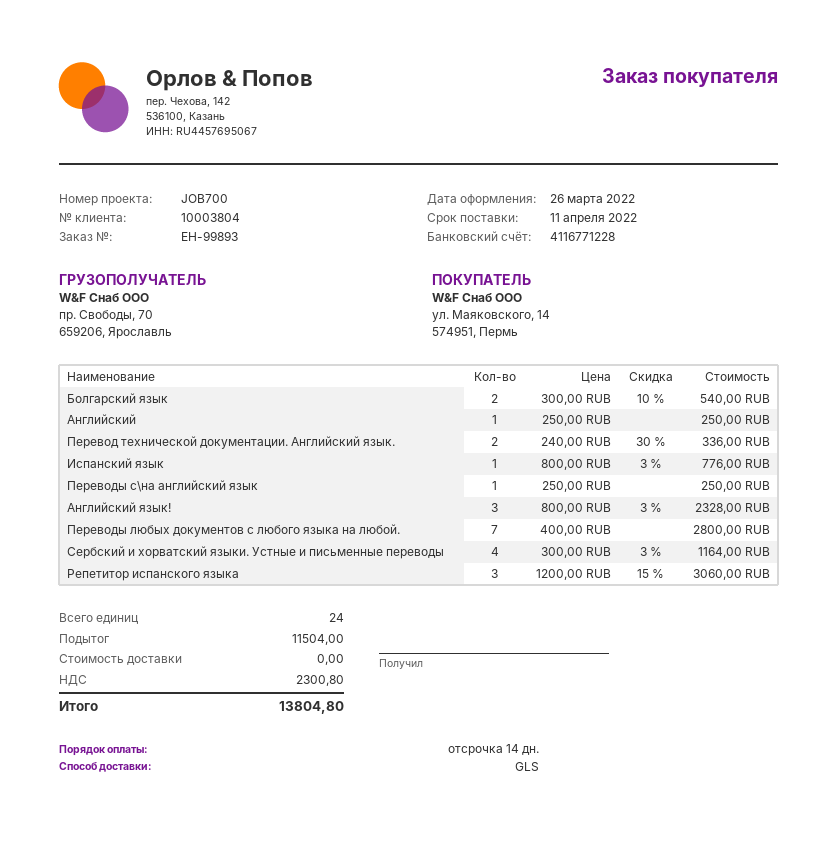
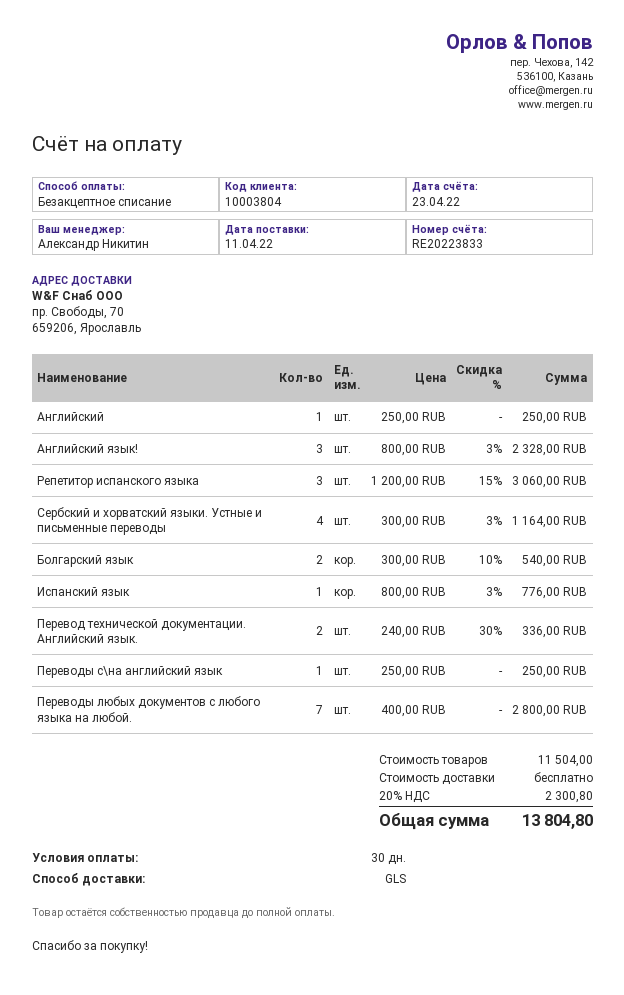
payment terms: 14 days -> 30 days

